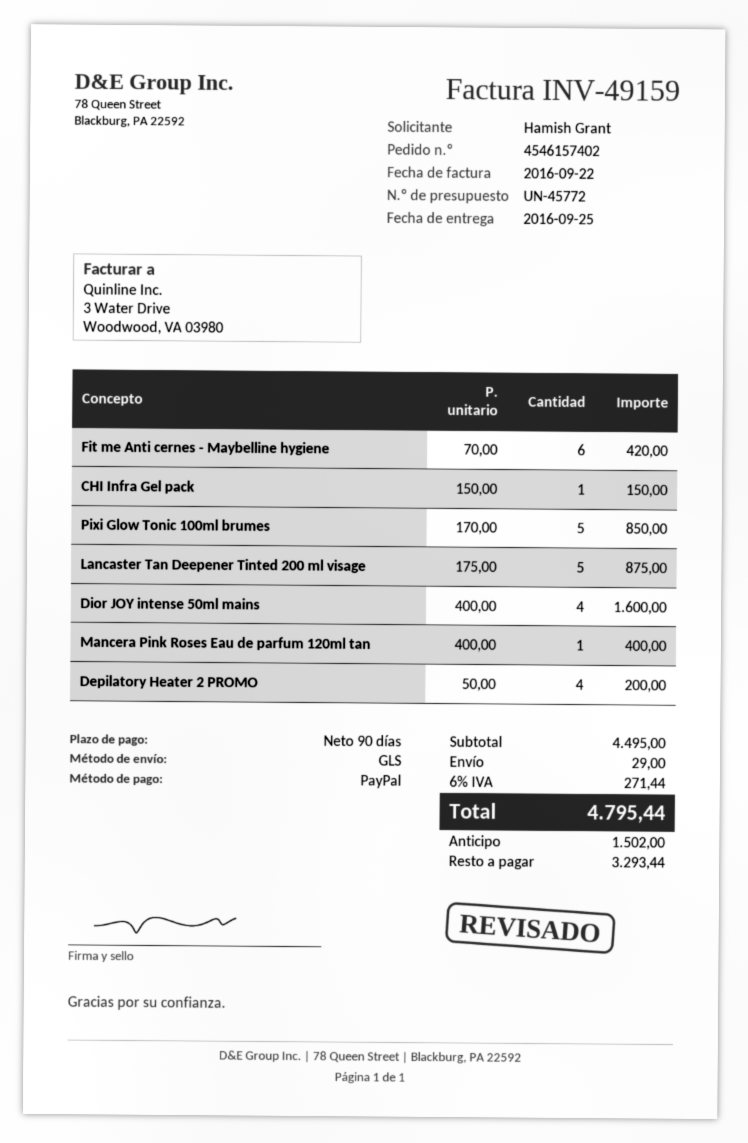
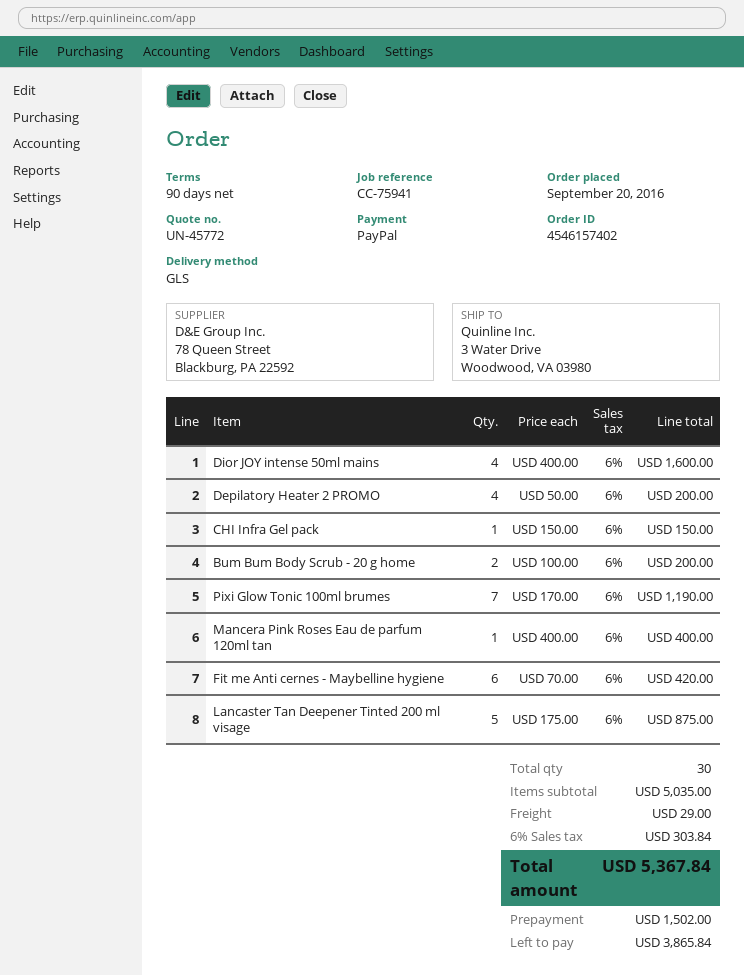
Pixi Glow Tonic 100ml brumes: 5 x 170.00 = 850.00 -> 7 x 170.00 = 1190.00
Bum Bum Body Scrub - 20 g home: none -> 2 x 100.00 = 200.00
subtotal: 4495.00 -> 5035.00
tax: 6% = 271.44 -> 6% = 303.84
total: 4795.44 -> 5367.84
balance: 3293.44 -> 3865.84

